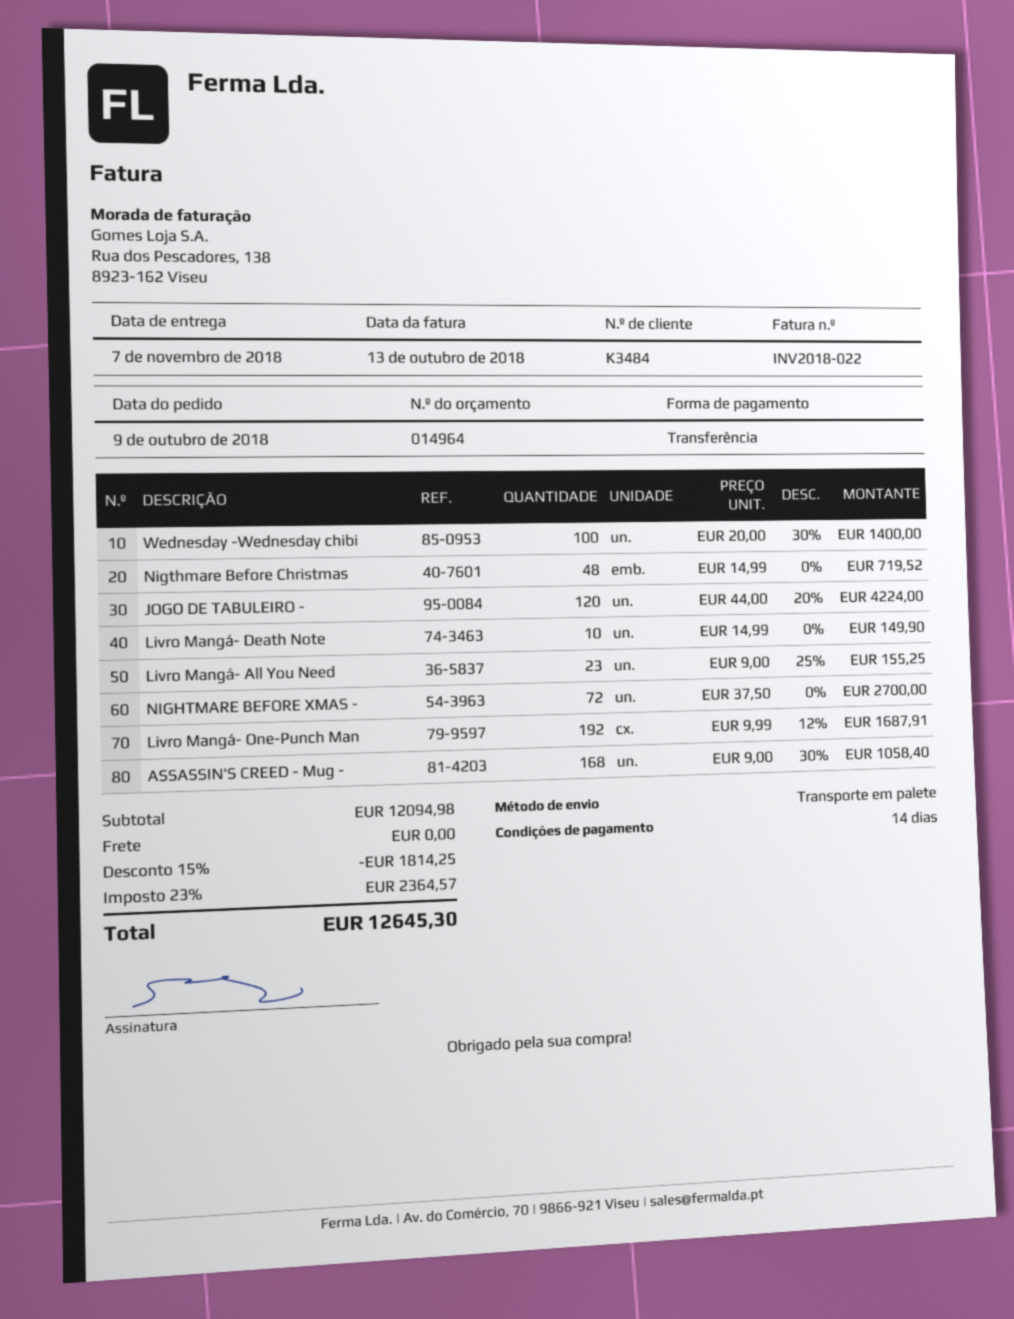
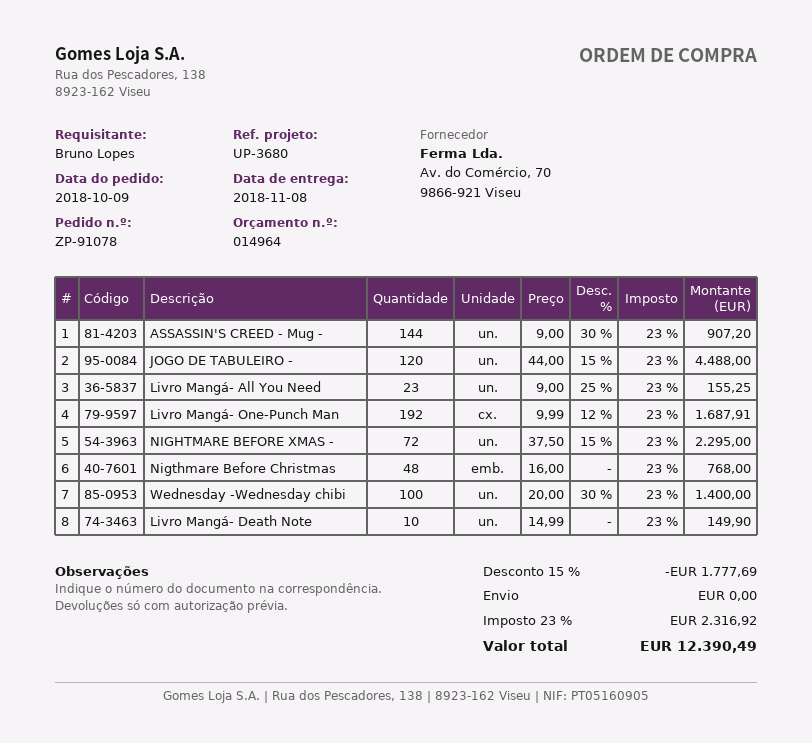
delivery date: 2018-11-07 -> 2018-11-08
Nigthmare Before Christmas: 48 x 14.99 = 719.52 -> 48 x 16.00 = 768.00
JOGO DE TABULEIRO -: 120 x 44.00 - 20% = 4224.00 -> 120 x 44.00 - 15% = 4488.00
NIGHTMARE BEFORE XMAS -: 72 x 37.50 = 2700.00 -> 72 x 37.50 - 15% = 2295.00
ASSASSIN'S CREED - Mug -: 168 x 9.00 - 30% = 1058.40 -> 144 x 9.00 - 30% = 907.20
discount: 15% = 1814.25 -> 15% = 1777.69
tax: 23% = 2364.57 -> 23% = 2316.92
total: 12645.30 -> 12390.49

